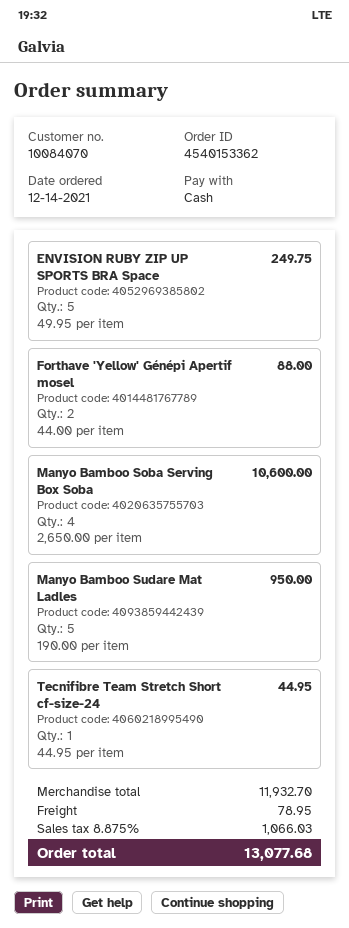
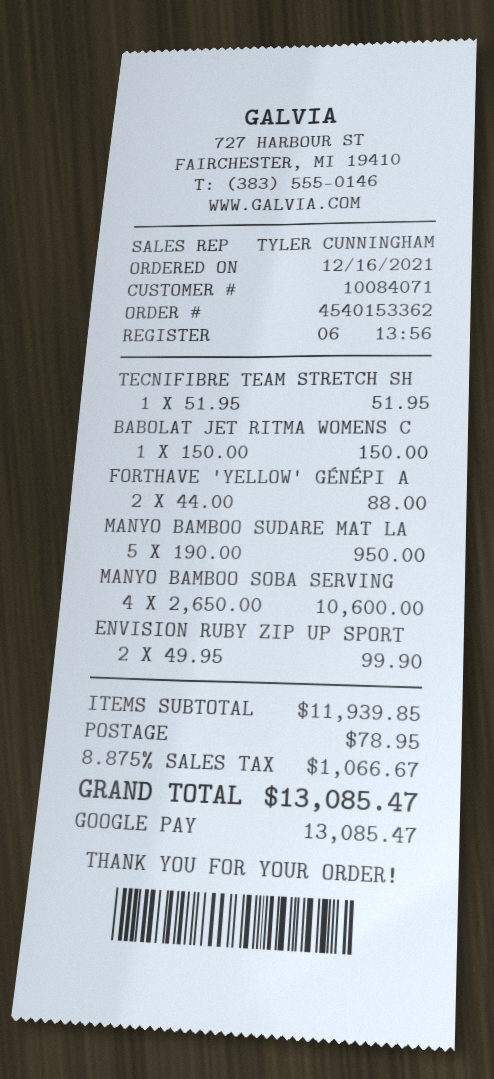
order date: 2021-12-14 -> 2021-12-16
customer number: 10084070 -> 10084071
payment method: cash -> Google Pay
ENVISION RUBY ZIP UP SPORTS BRA Space: 5 x 49.95 = 249.75 -> 2 x 49.95 = 99.90
Tecnifibre Team Stretch Short cf-size-24: 1 x 44.95 = 44.95 -> 1 x 51.95 = 51.95
BABOLAT JET RITMA WOMENS C: none -> 1 x 150.00 = 150.00
subtotal: 11932.70 -> 11939.85
tax: 8.875% = 1066.03 -> 8.875% = 1066.67
total: 13077.68 -> 13085.47

